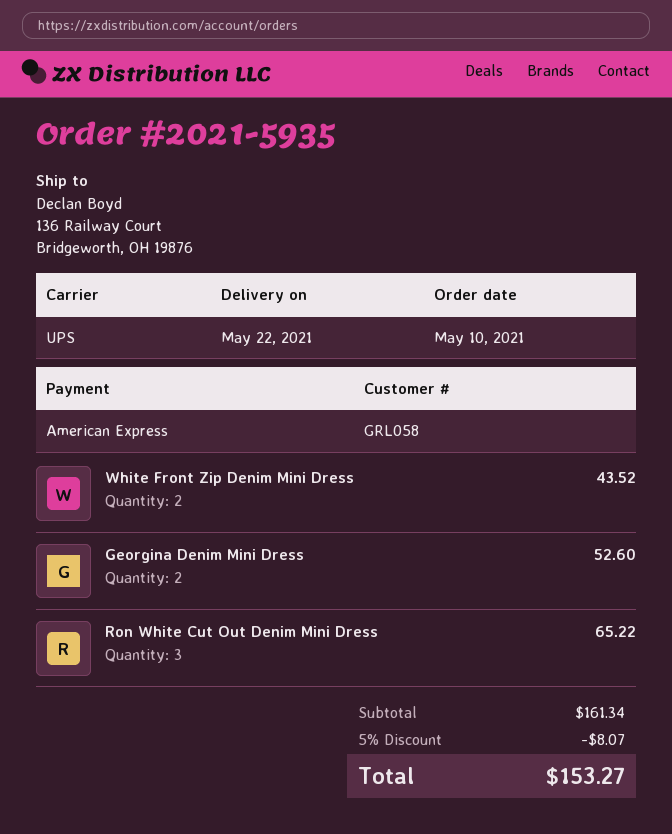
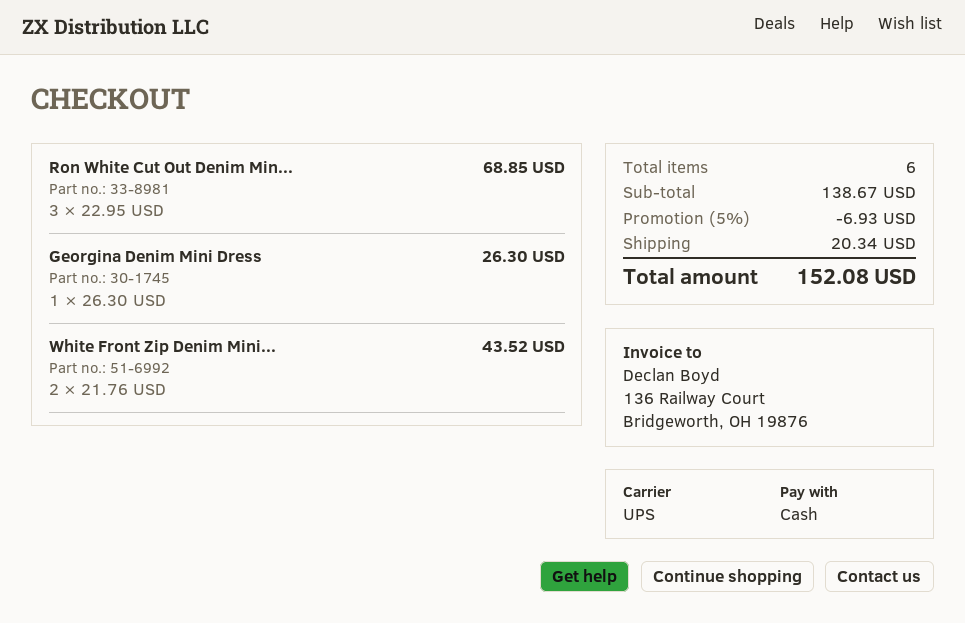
payment method: American Express -> cash
Georgina Denim Mini Dress: 2 for 52.60 -> 1 for 26.30
Ron White Cut Out Denim Mini Dress: 3 for 65.22 -> 3 for 68.85
subtotal: 161.34 -> 138.67
discount: 5% = 8.07 -> 5% = 6.93
shipping: none -> 20.34
total: 153.27 -> 152.08

